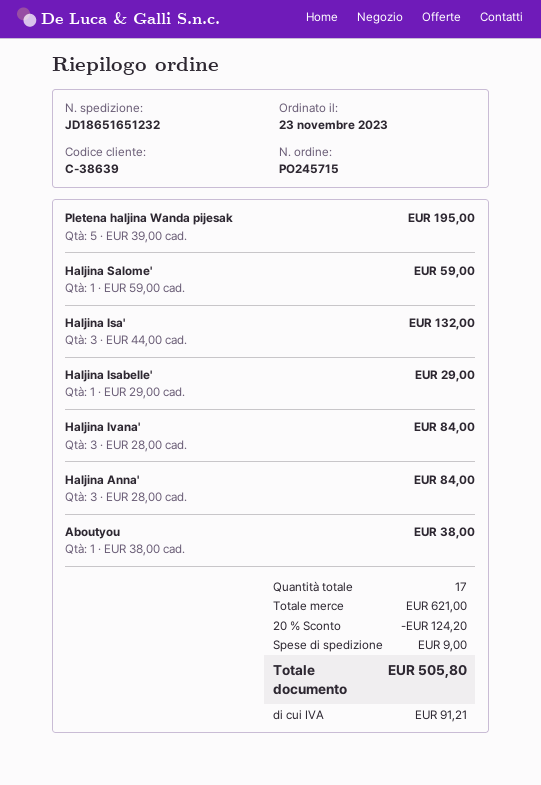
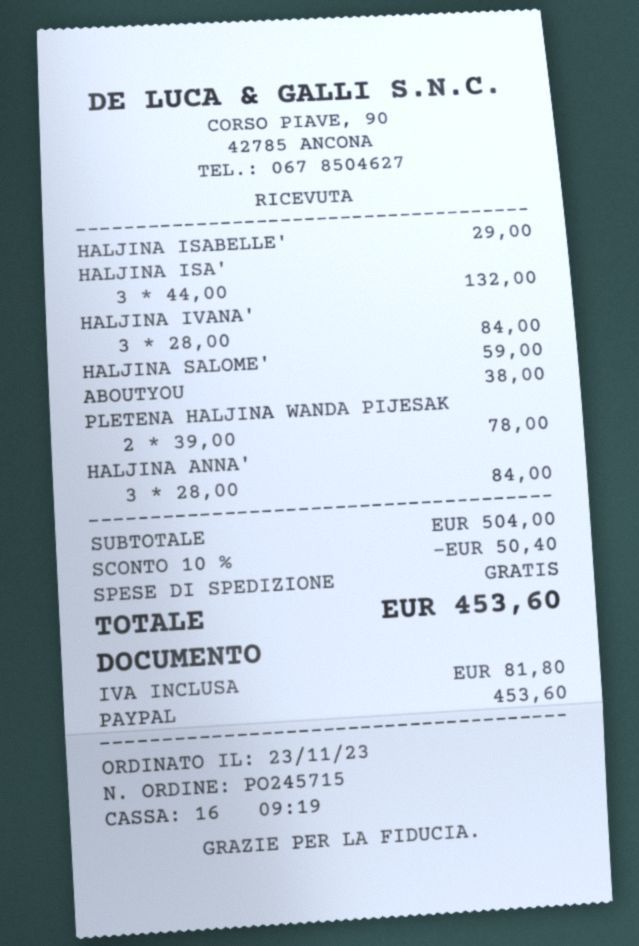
Pletena haljina Wanda pijesak: 5 x 39.00 = 195.00 -> 2 x 39.00 = 78.00
subtotal: 621.00 -> 504.00
discount: 20% = 124.20 -> 10% = 50.40
shipping: 9.00 -> 0.00
tax: 91.21 -> 81.80
total: 505.80 -> 453.60

